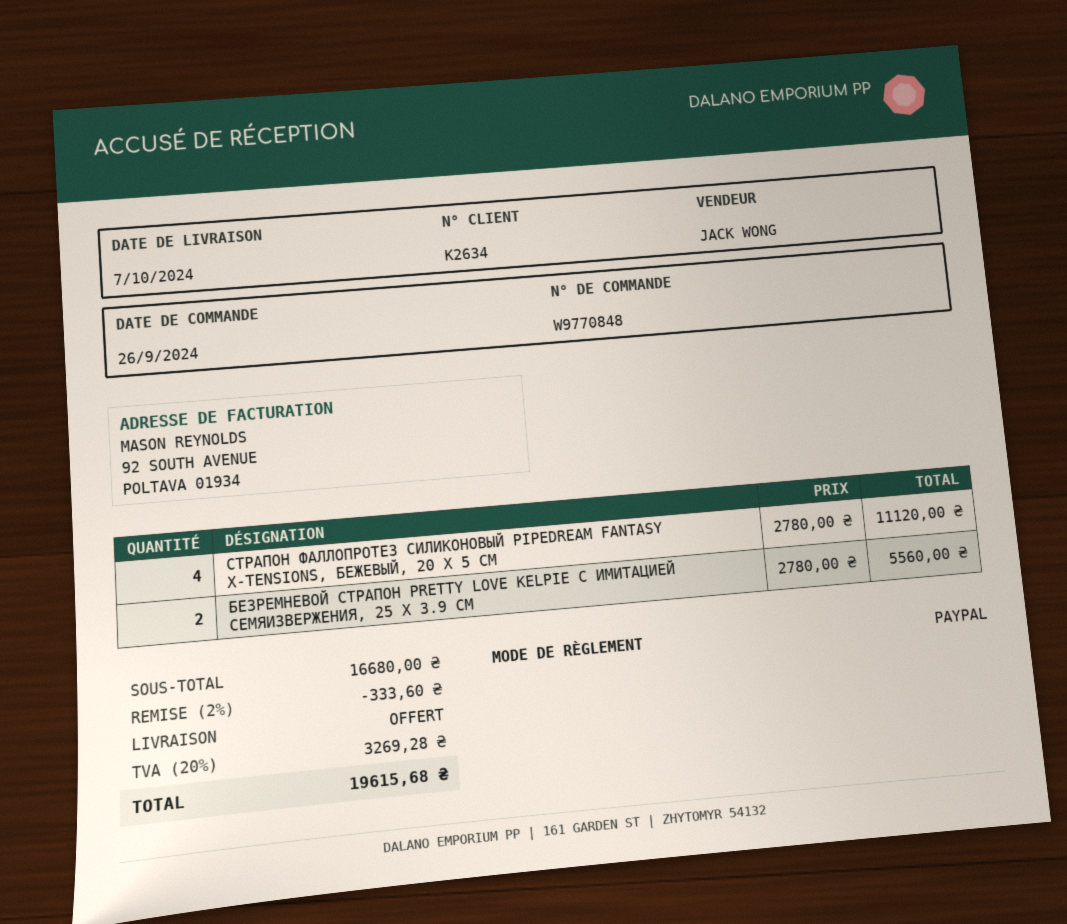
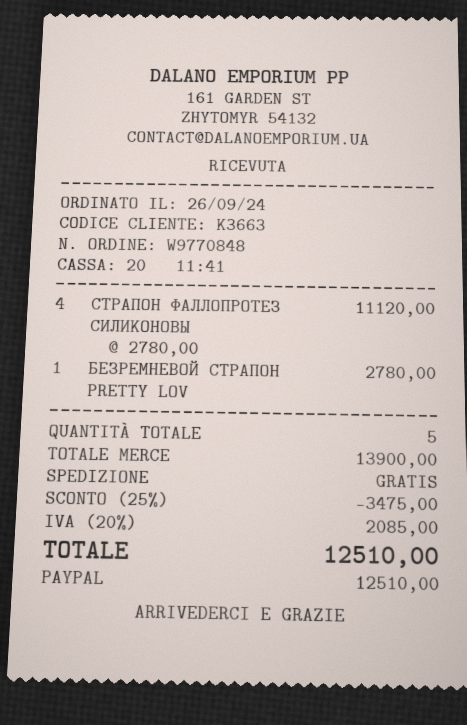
customer number: K2634 -> K3663
БЕЗРЕМНЕВОЙ СТРАПОН PRETTY LOVE KELPIE С ИМИТАЦИЕЙ СЕМЯИЗВЕРЖЕНИЯ, 25 Х 3.9 СМ: 2 x 2780.00 = 5560.00 -> 1 x 2780.00 = 2780.00
subtotal: 16680.00 -> 13900.00
discount: 2% = 333.60 -> 25% = 3475.00
tax: 20% = 3269.28 -> 20% = 2085.00
total: 19615.68 -> 12510.00

